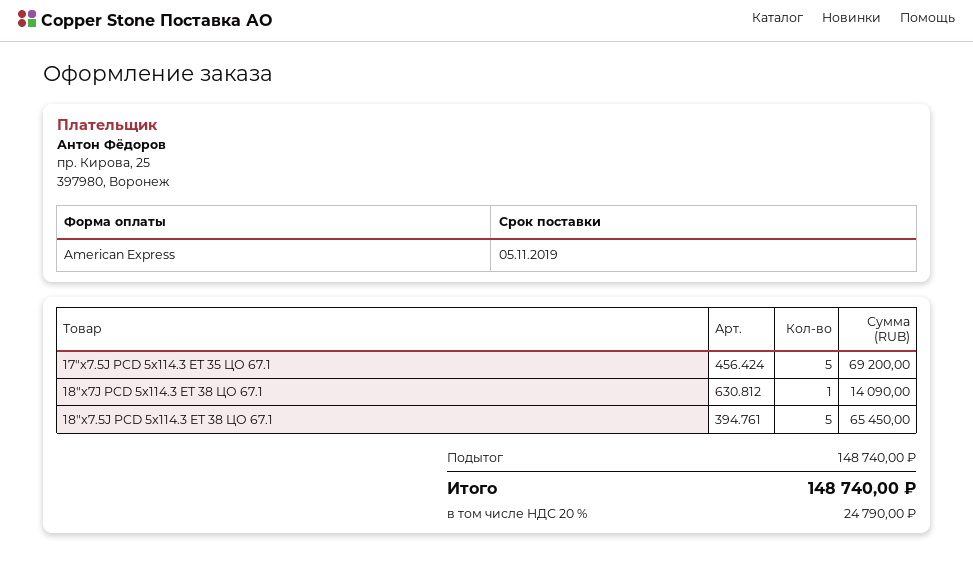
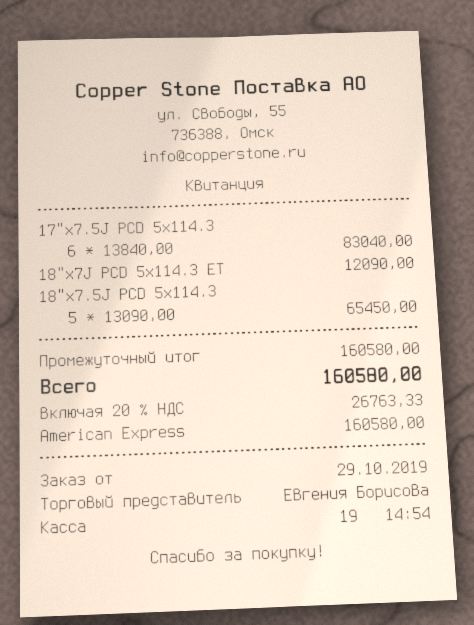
17"x7.5J PCD 5x114.3 ЕТ 35 ЦО 67.1: 5 for 69200.00 -> 6 for 83040.00
18"x7J PCD 5x114.3 ЕТ 38 ЦО 67.1: 1 for 14090.00 -> 1 for 12090.00
subtotal: 148740.00 -> 160580.00
tax: 20% = 24790.00 -> 20% = 26763.33
total: 148740.00 -> 160580.00

